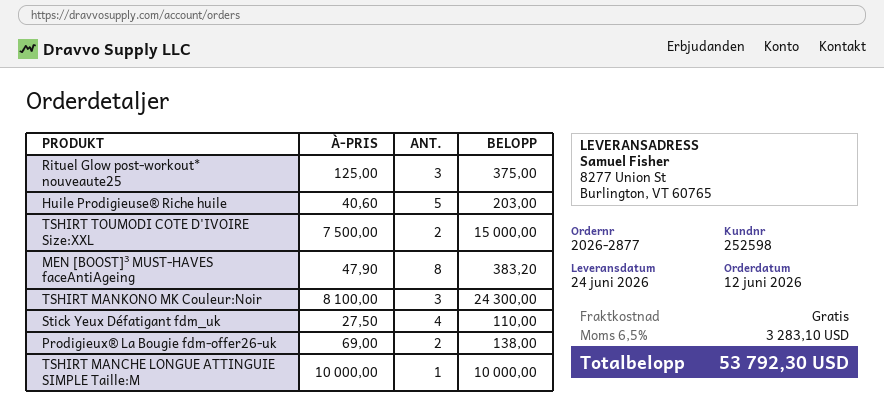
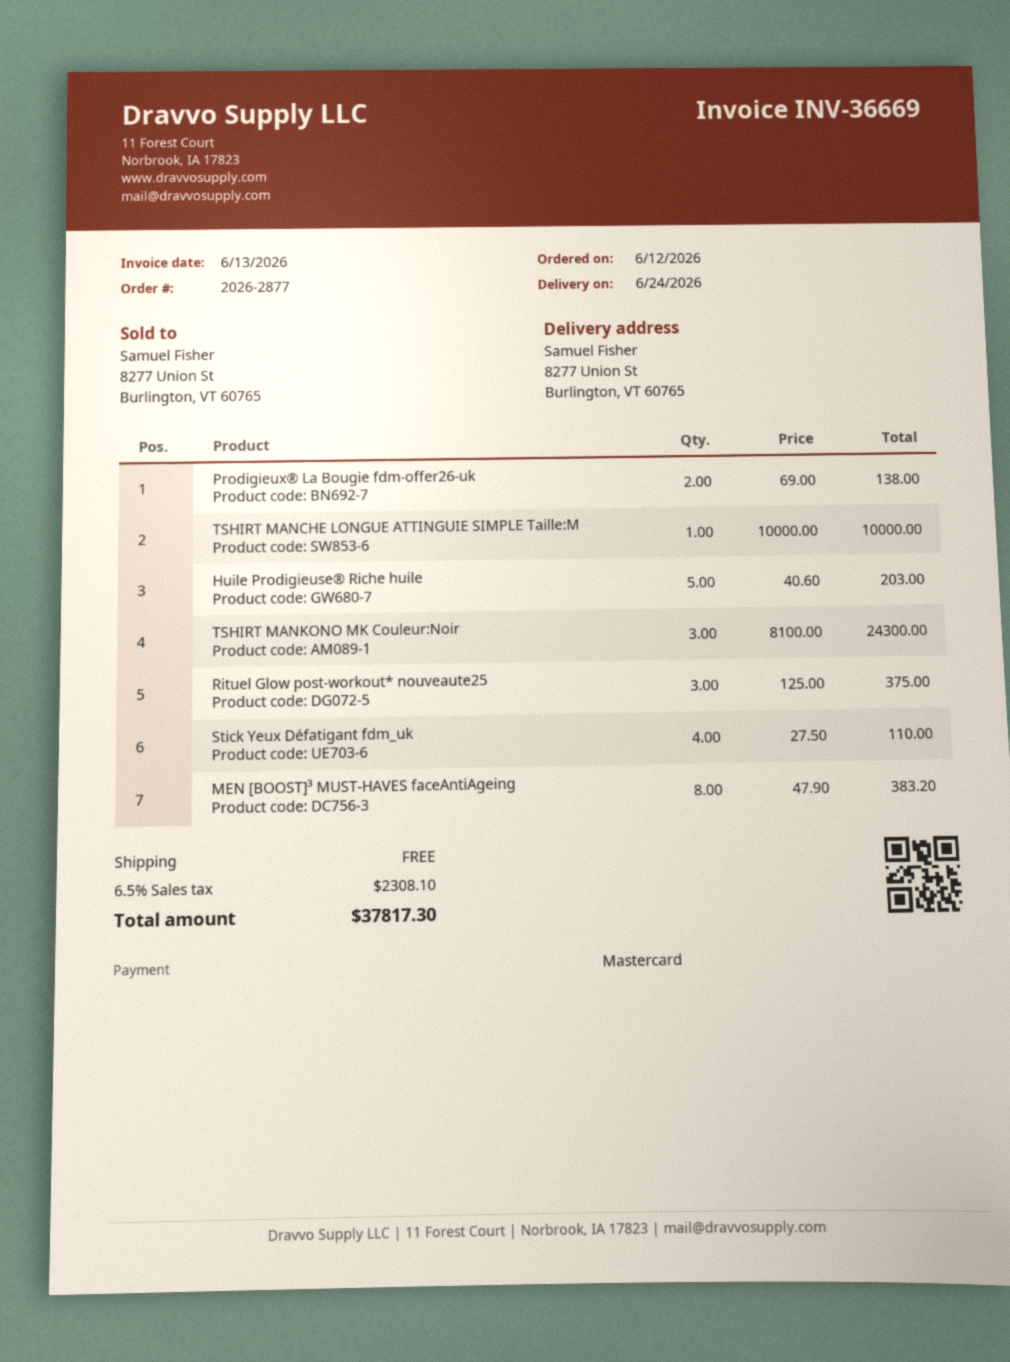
TSHIRT TOUMODI COTE D'IVOIRE Size:XXL: 2 x 7500.00 = 15000.00 -> none
tax: 6.5% = 3283.10 -> 6.5% = 2308.10
total: 53792.30 -> 37817.30

